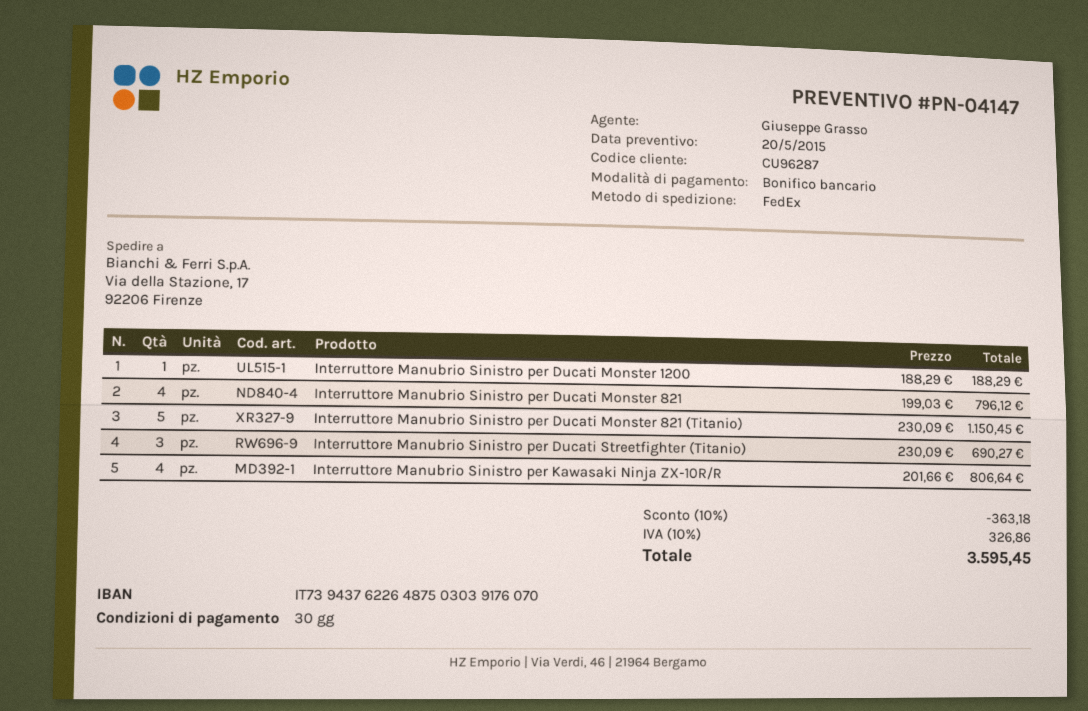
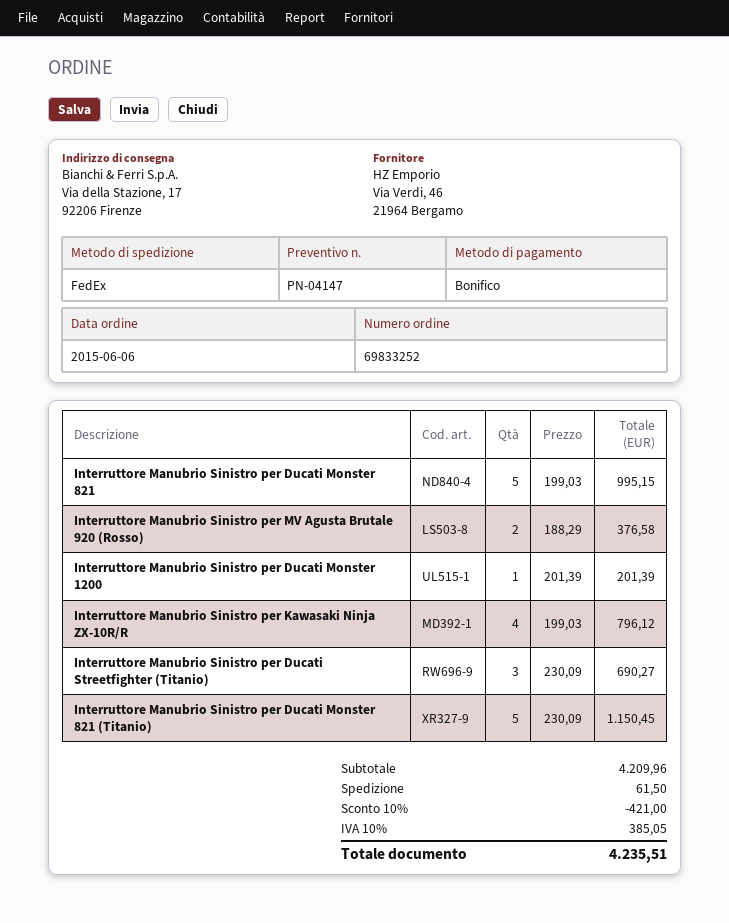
Interruttore Manubrio Sinistro per Ducati Monster 1200: 1 x 188.29 = 188.29 -> 1 x 201.39 = 201.39
Interruttore Manubrio Sinistro per Ducati Monster 821: 4 x 199.03 = 796.12 -> 5 x 199.03 = 995.15
Interruttore Manubrio Sinistro per Kawasaki Ninja ZX-10R/R: 4 x 201.66 = 806.64 -> 4 x 199.03 = 796.12
Interruttore Manubrio Sinistro per MV Agusta Brutale 920 (Rosso): none -> 2 x 188.29 = 376.58
discount: 10% = 363.18 -> 10% = 421.00
shipping: none -> 61.50
tax: 10% = 326.86 -> 10% = 385.05
total: 3595.45 -> 4235.51

